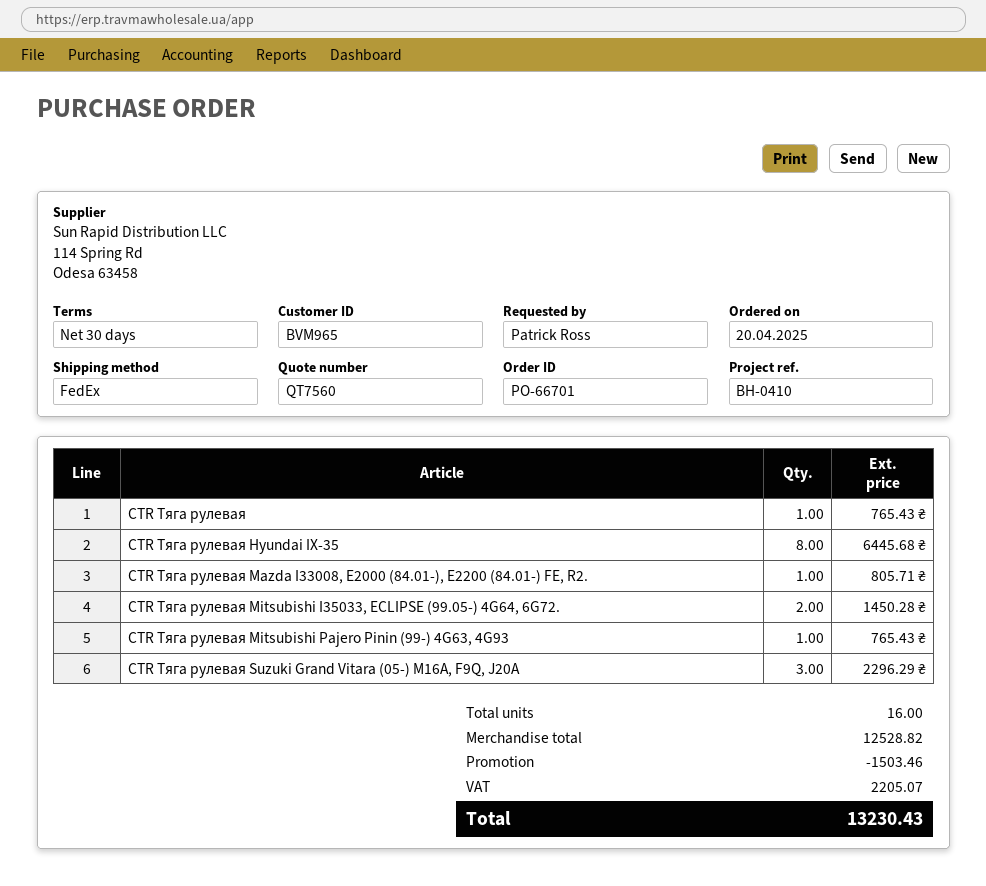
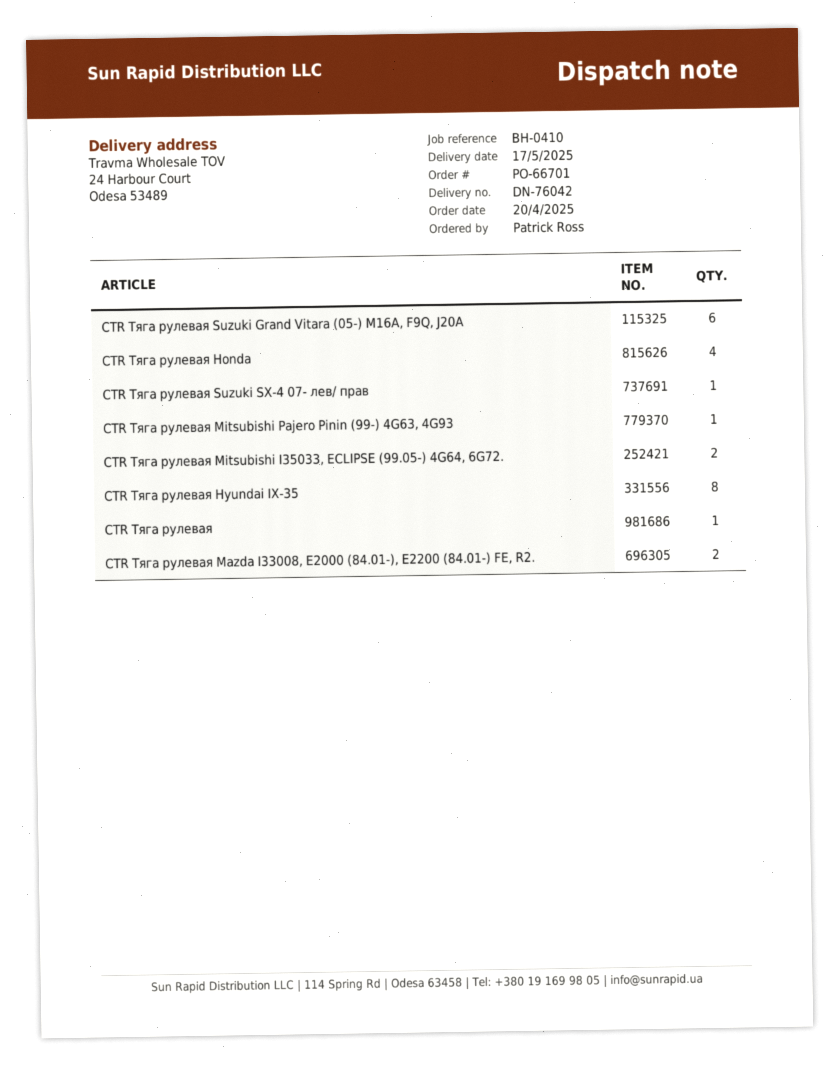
CTR Тяга рулевая Mazda I33008, E2000 (84.01-), E2200 (84.01-) FE, R2.: 1 -> 2
CTR Тяга рулевая Suzuki Grand Vitara (05-) M16A, F9Q, J20A: 3 -> 6
CTR Тяга рулевая Honda: none -> 4
CTR Тяга рулевая Suzuki SX-4 07- лев/ прав: none -> 1

